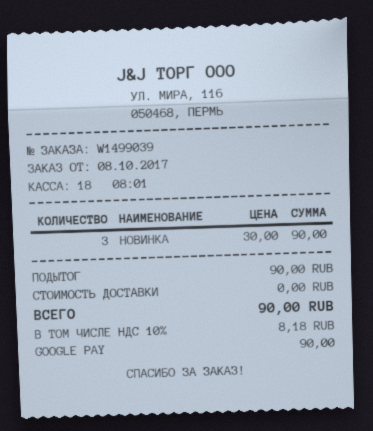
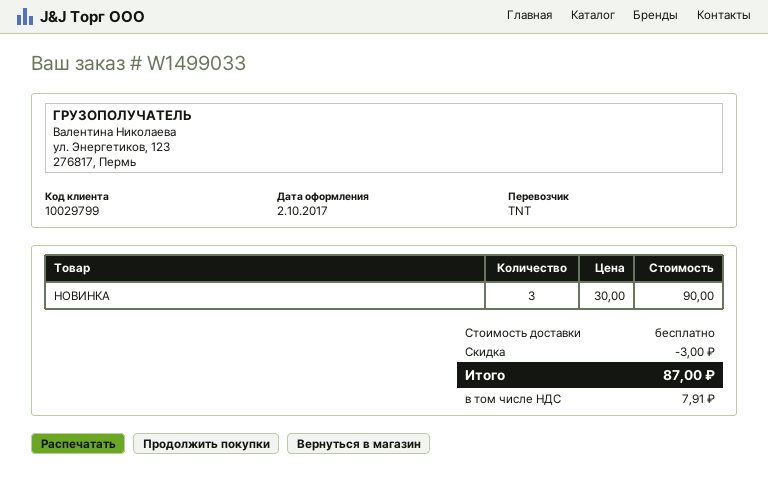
order number: W1499039 -> W1499033
order date: 2017-10-08 -> 2017-10-02
discount: none -> 3.00
tax: 8.18 -> 7.91
total: 90.00 -> 87.00

